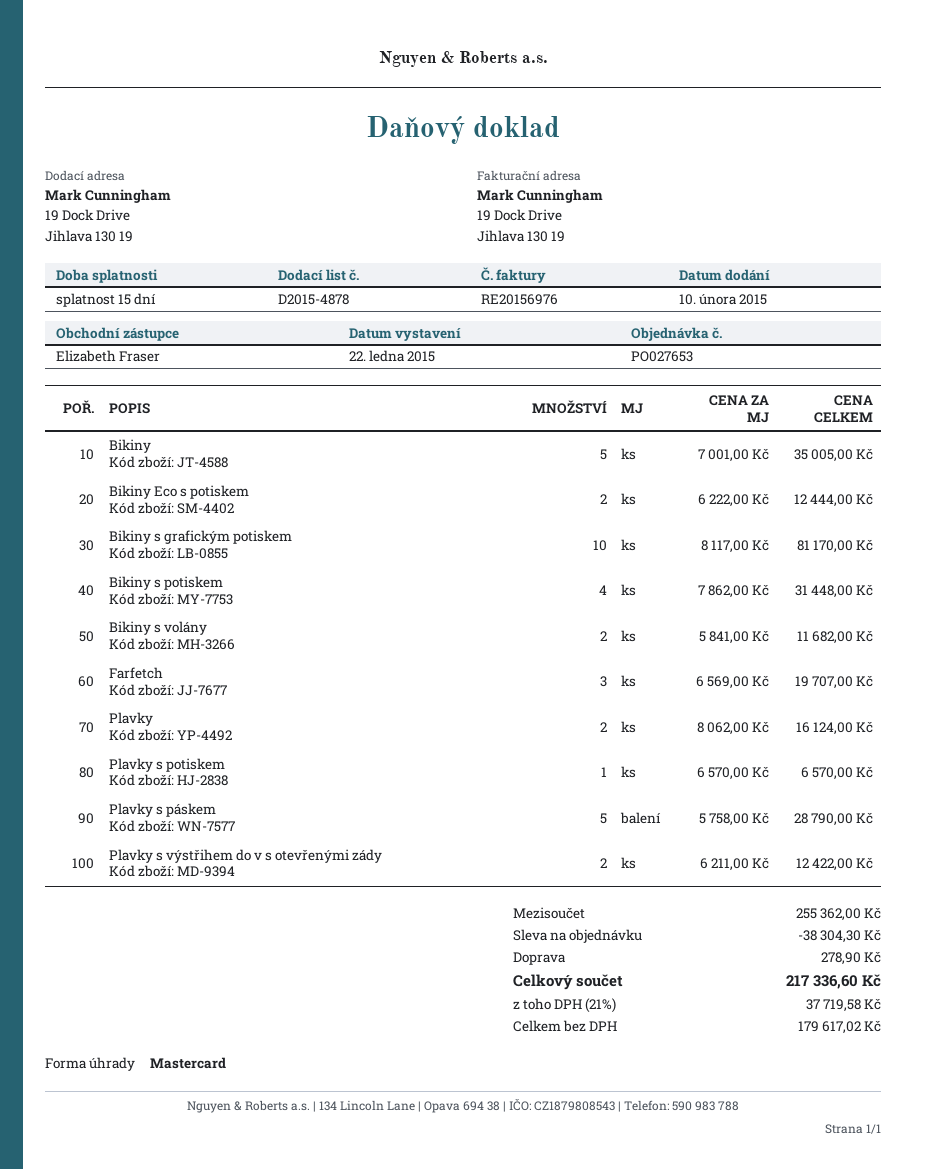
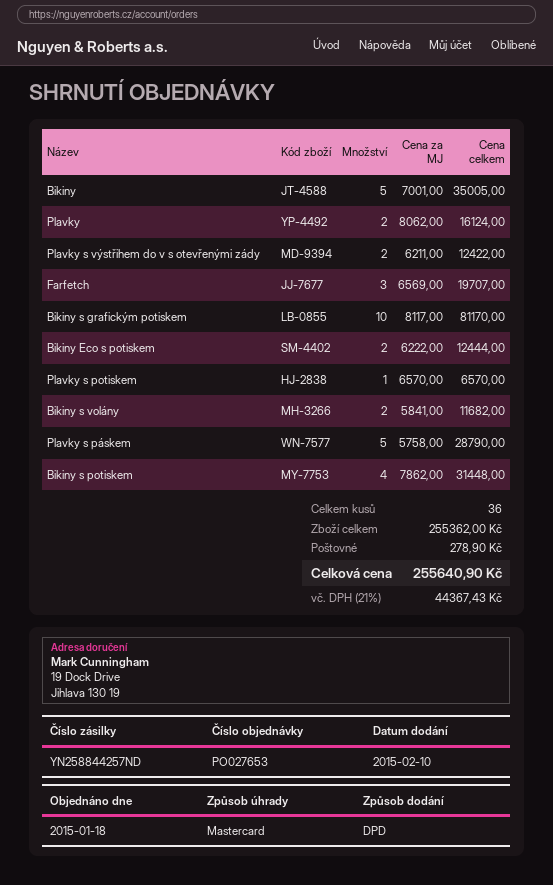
discount: 38304.30 -> none
tax: 21% = 37719.58 -> 21% = 44367.43
total: 217336.60 -> 255640.90

